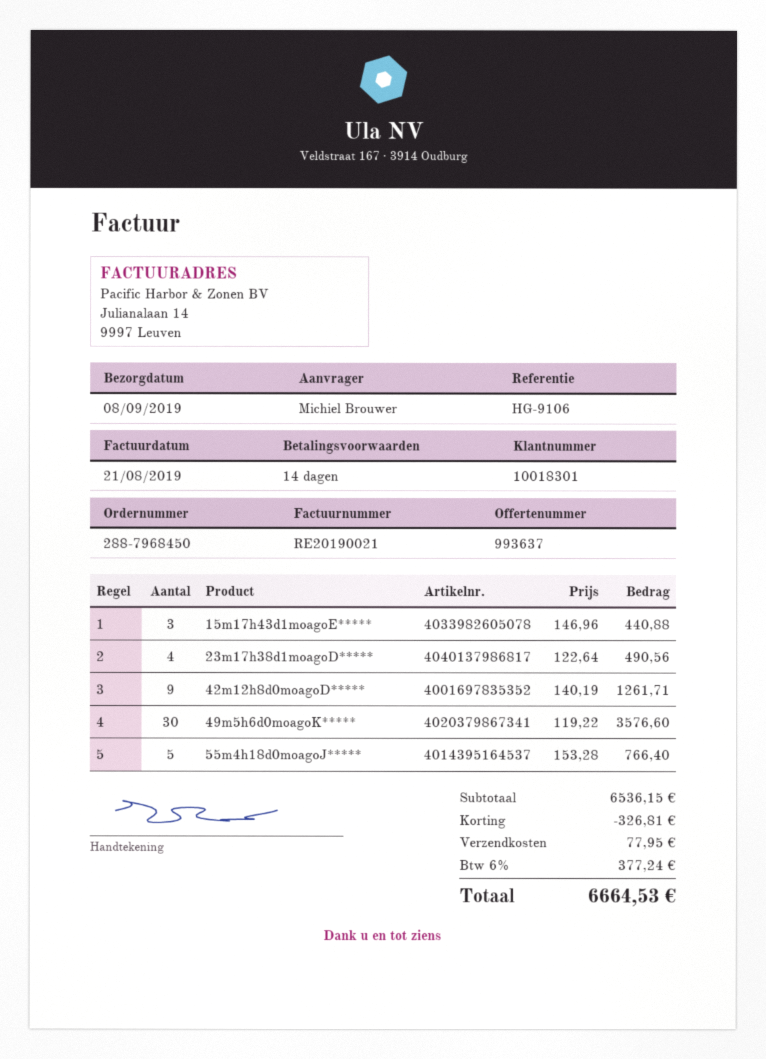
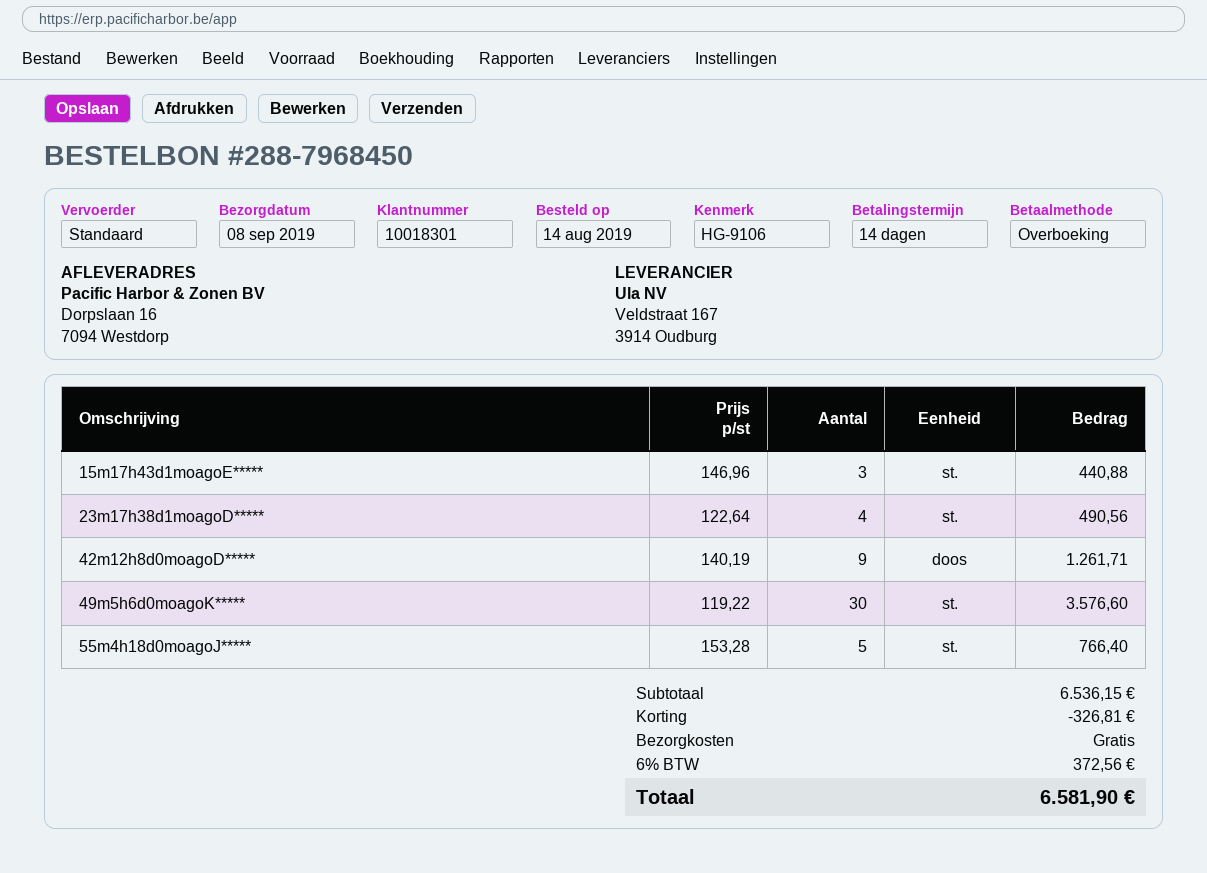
shipping: 77.95 -> 0.00
tax: 6% = 377.24 -> 6% = 372.56
total: 6664.53 -> 6581.90

